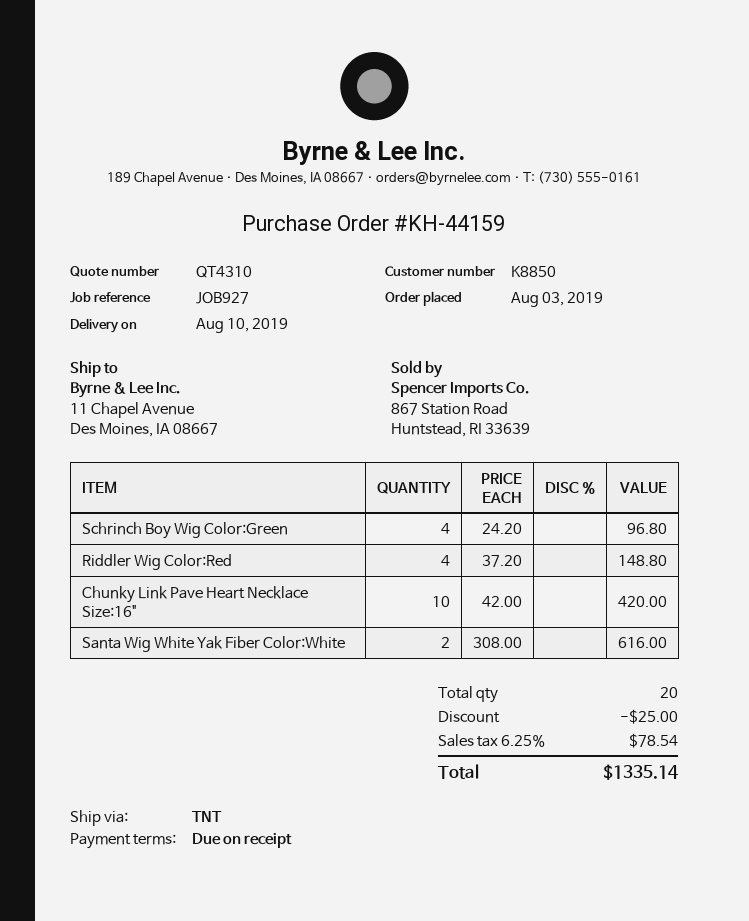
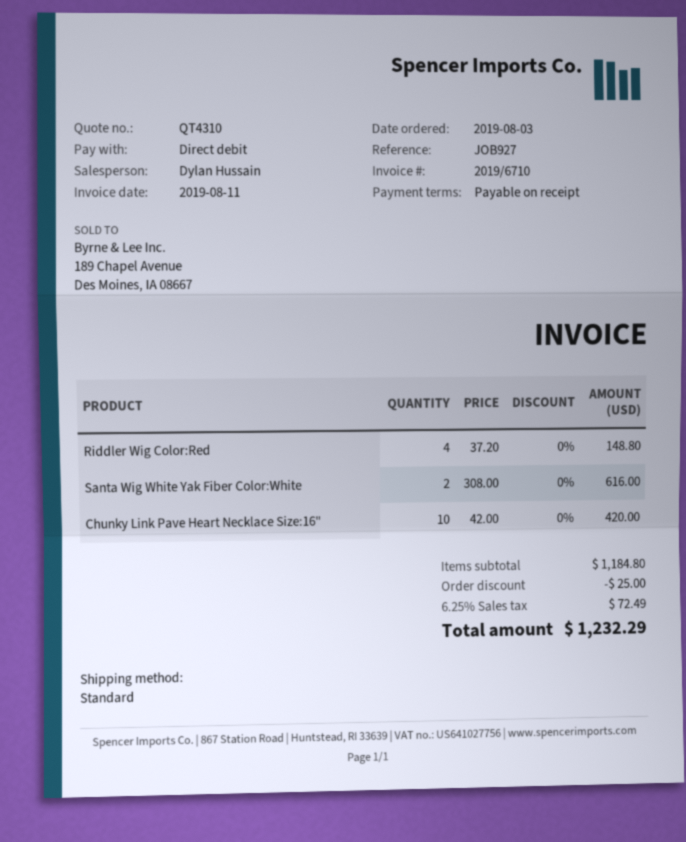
shipping method: TNT -> standard
Schrinch Boy Wig Color:Green: 4 x 24.20 = 96.80 -> none
tax: 6.25% = 78.54 -> 6.25% = 72.49
total: 1335.14 -> 1232.29

